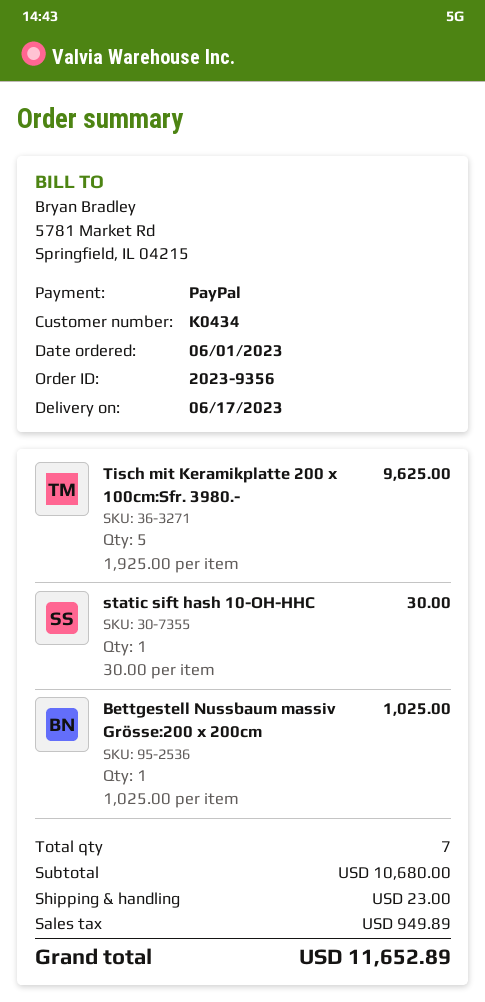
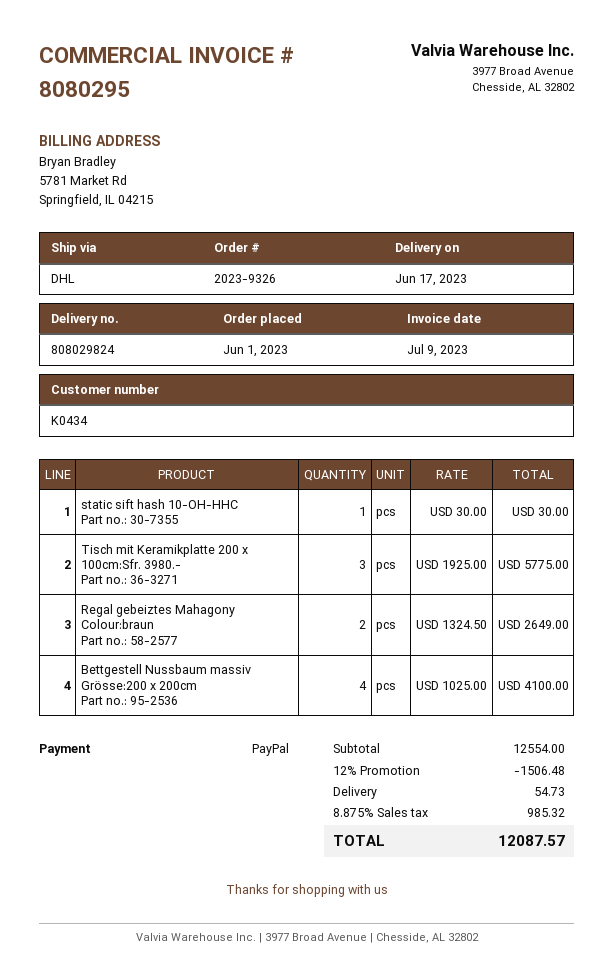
order number: 2023-9356 -> 2023-9326
Tisch mit Keramikplatte 200 x 100cm:Sfr. 3980.-: 5 x 1925.00 = 9625.00 -> 3 x 1925.00 = 5775.00
Bettgestell Nussbaum massiv Grösse:200 x 200cm: 1 x 1025.00 = 1025.00 -> 4 x 1025.00 = 4100.00
Regal gebeiztes Mahagony Colour:braun: none -> 2 x 1324.50 = 2649.00
subtotal: 10680.00 -> 12554.00
discount: none -> 12% = 1506.48
shipping: 23.00 -> 54.73
tax: 949.89 -> 985.32
total: 11652.89 -> 12087.57

